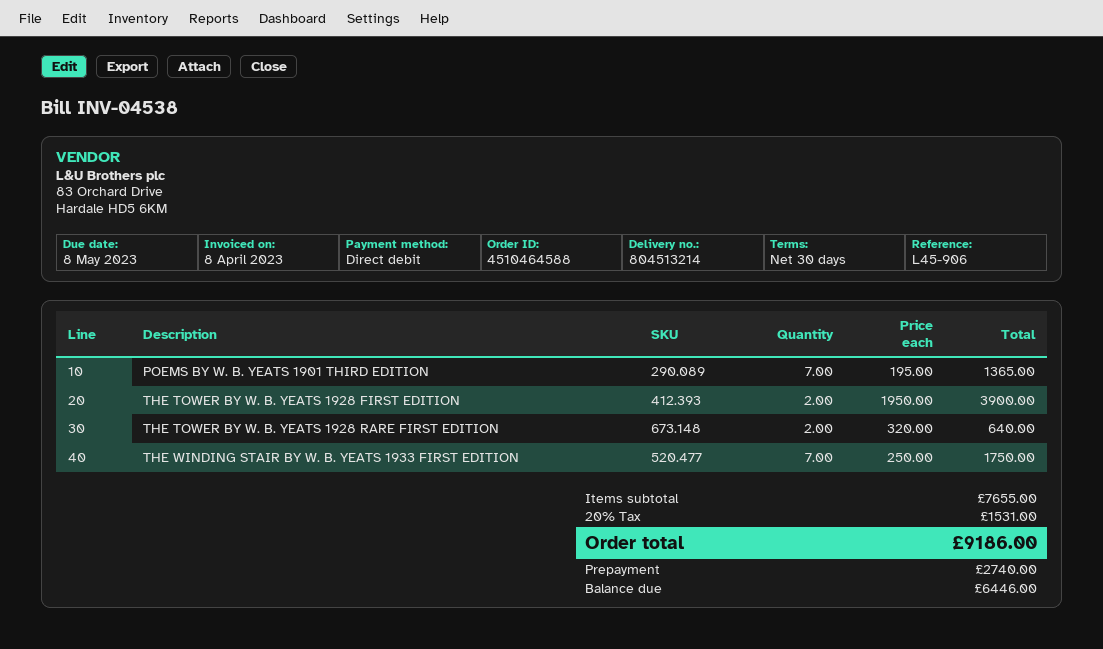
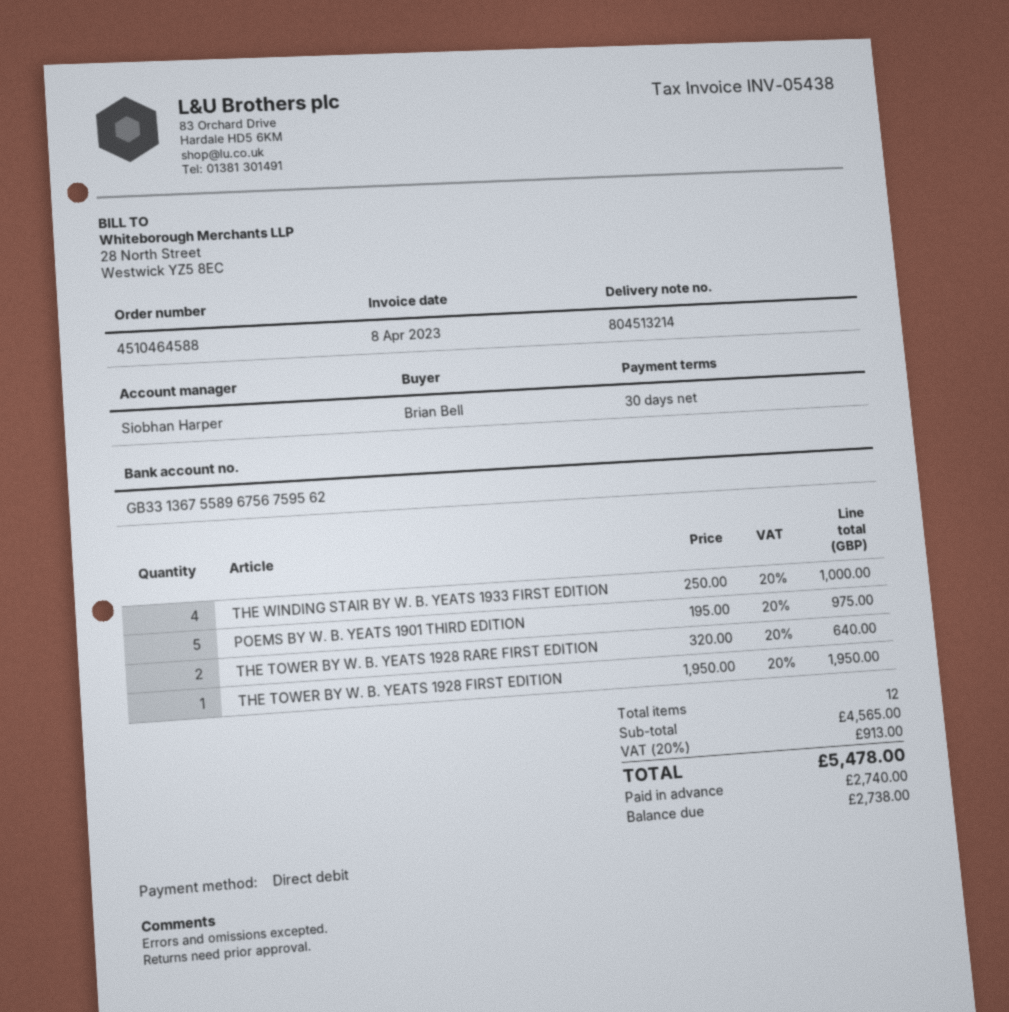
invoice number: INV-04538 -> INV-05438
POEMS BY W. B. YEATS 1901 THIRD EDITION: 7 x 195.00 = 1365.00 -> 5 x 195.00 = 975.00
THE TOWER BY W. B. YEATS 1928 FIRST EDITION: 2 x 1950.00 = 3900.00 -> 1 x 1950.00 = 1950.00
THE WINDING STAIR BY W. B. YEATS 1933 FIRST EDITION: 7 x 250.00 = 1750.00 -> 4 x 250.00 = 1000.00
subtotal: 7655.00 -> 4565.00
tax: 20% = 1531.00 -> 20% = 913.00
total: 9186.00 -> 5478.00
balance: 6446.00 -> 2738.00

